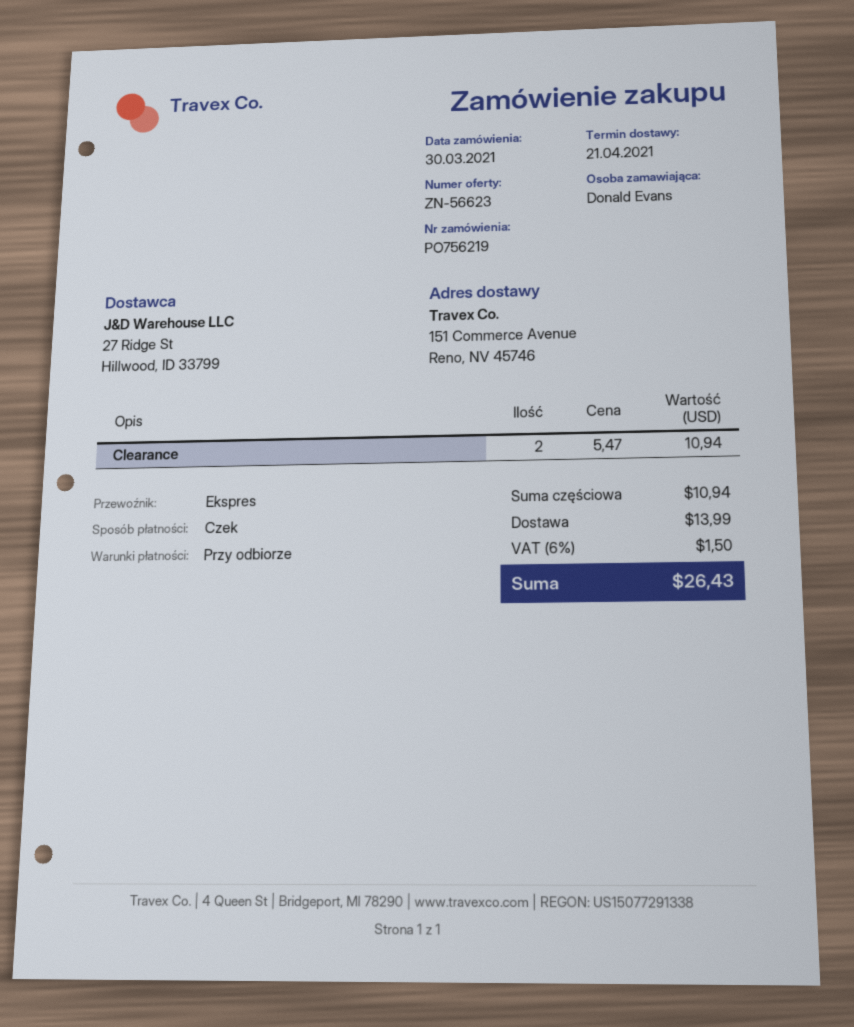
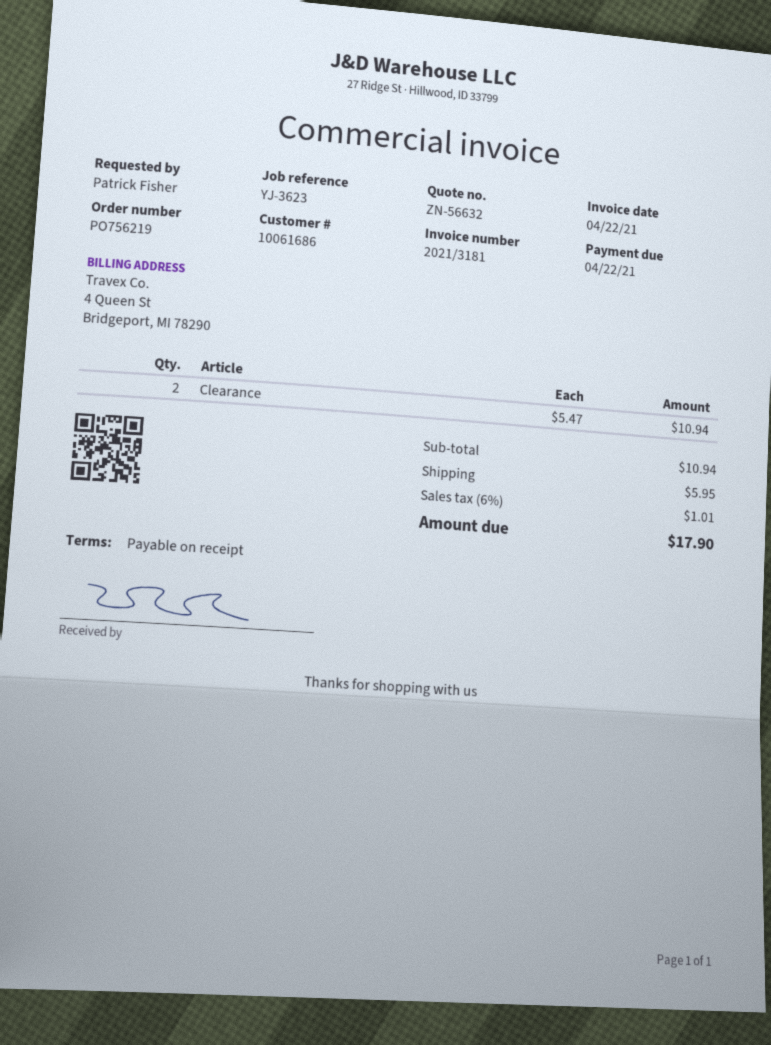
quote number: ZN-56623 -> ZN-56632
ordered by: Donald Evans -> Patrick Fisher
shipping: 13.99 -> 5.95
tax: 6% = 1.50 -> 6% = 1.01
total: 26.43 -> 17.90

